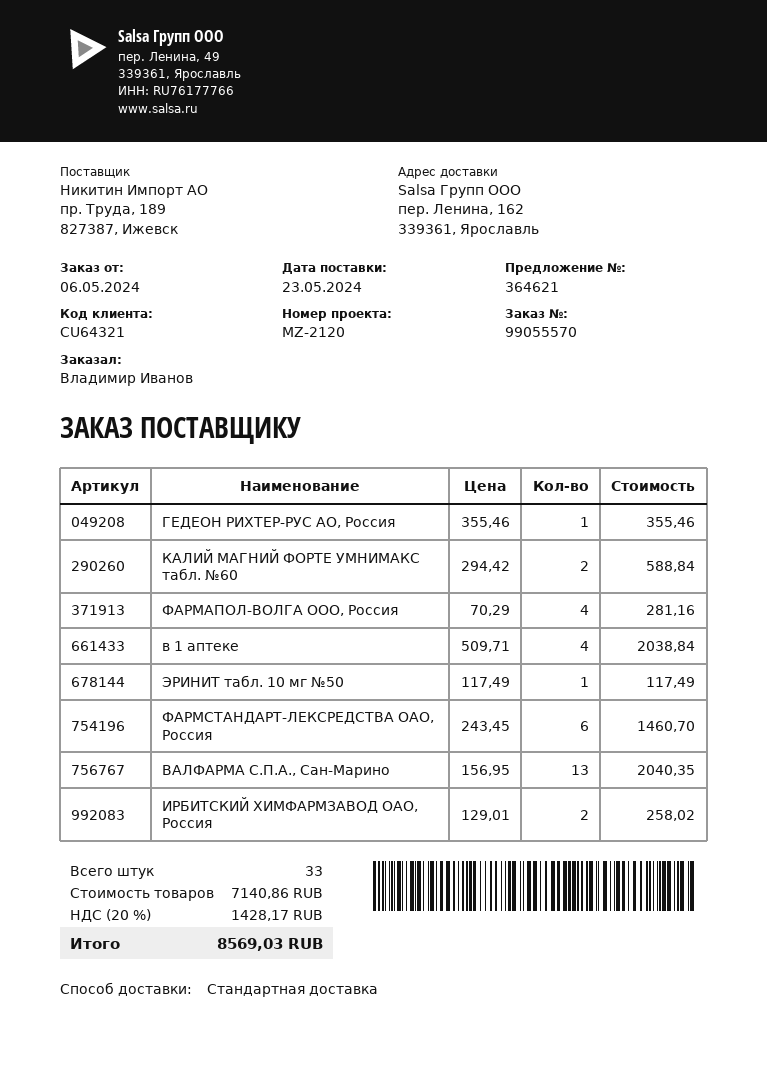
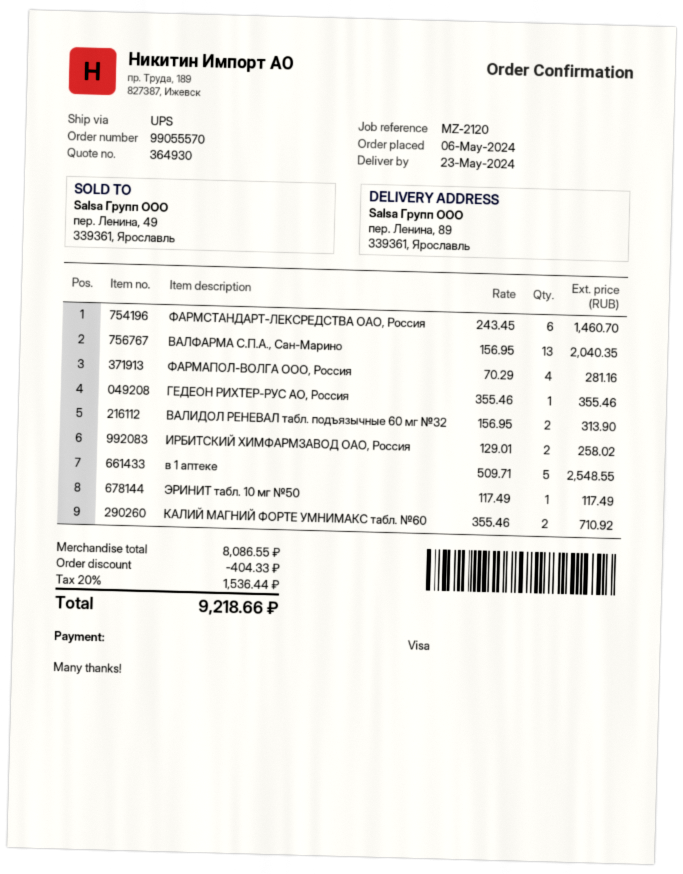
quote number: 364621 -> 364930
shipping method: standard -> UPS
ship to: пер. Ленина, 162, 339361, Ярославль -> пер. Ленина, 89, 339361, Ярославль
КАЛИЙ МАГНИЙ ФОРТЕ УМНИМАКС табл. №60: 2 x 294.42 = 588.84 -> 2 x 355.46 = 710.92
в 1 аптеке: 4 x 509.71 = 2038.84 -> 5 x 509.71 = 2548.55
ВАЛИДОЛ РЕНЕВАЛ табл. подъязычные 60 мг №32: none -> 2 x 156.95 = 313.90
subtotal: 7140.86 -> 8086.55
discount: none -> 404.33
tax: 20% = 1428.17 -> 20% = 1536.44
total: 8569.03 -> 9218.66

